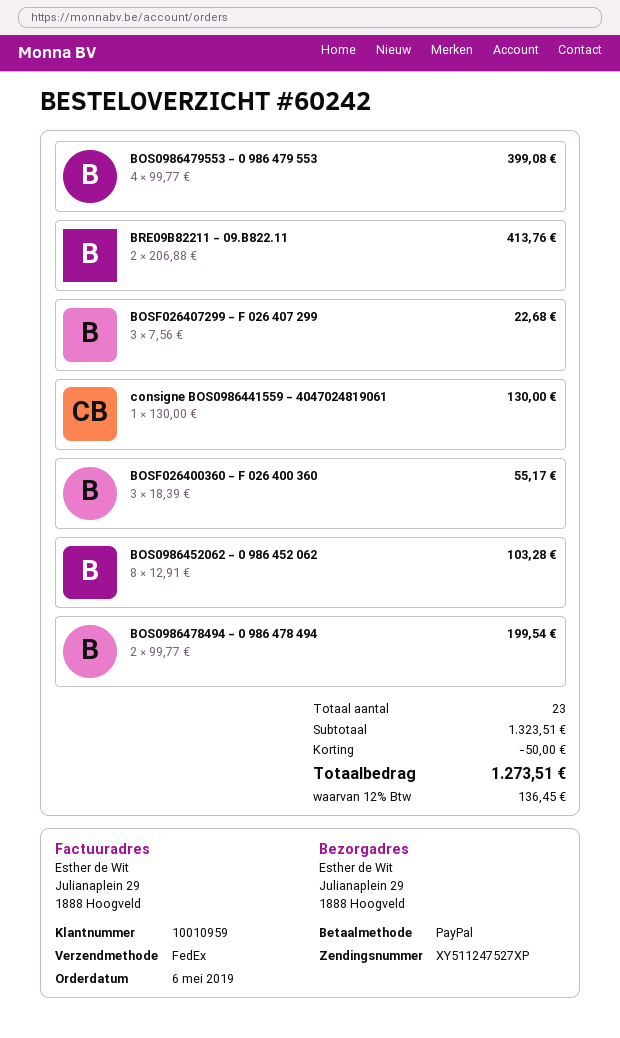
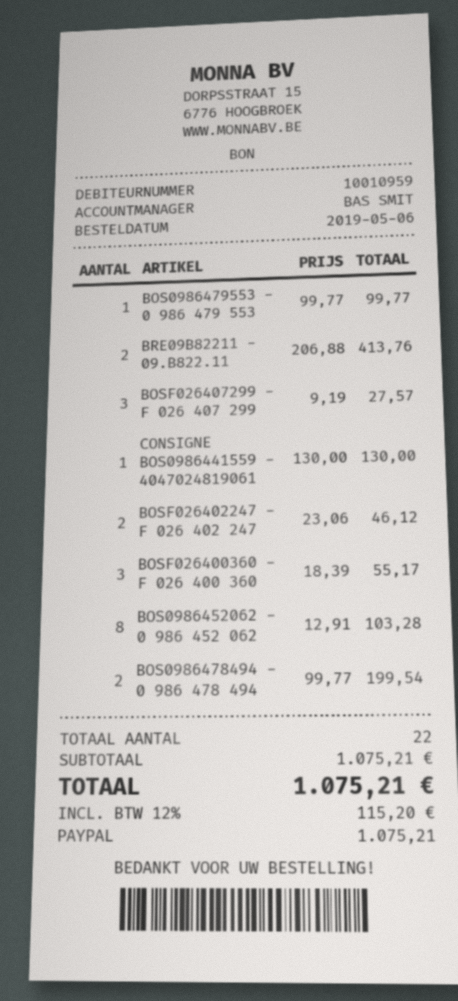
BOS0986479553 - 0 986 479 553: 4 x 99.77 = 399.08 -> 1 x 99.77 = 99.77
BOSF026407299 - F 026 407 299: 3 x 7.56 = 22.68 -> 3 x 9.19 = 27.57
BOSF026402247 - F 026 402 247: none -> 2 x 23.06 = 46.12
total quantity: 23 -> 22
subtotal: 1323.51 -> 1075.21
discount: 50.00 -> none
tax: 12% = 136.45 -> 12% = 115.20
total: 1273.51 -> 1075.21

